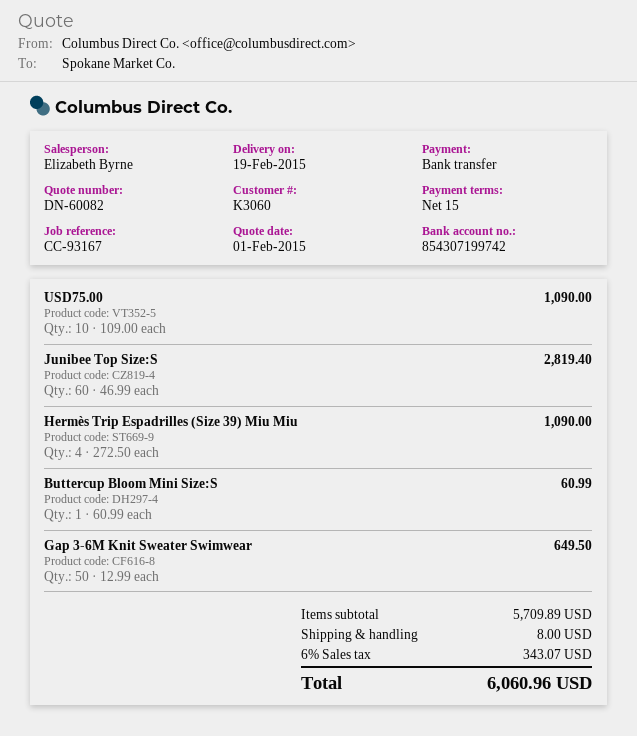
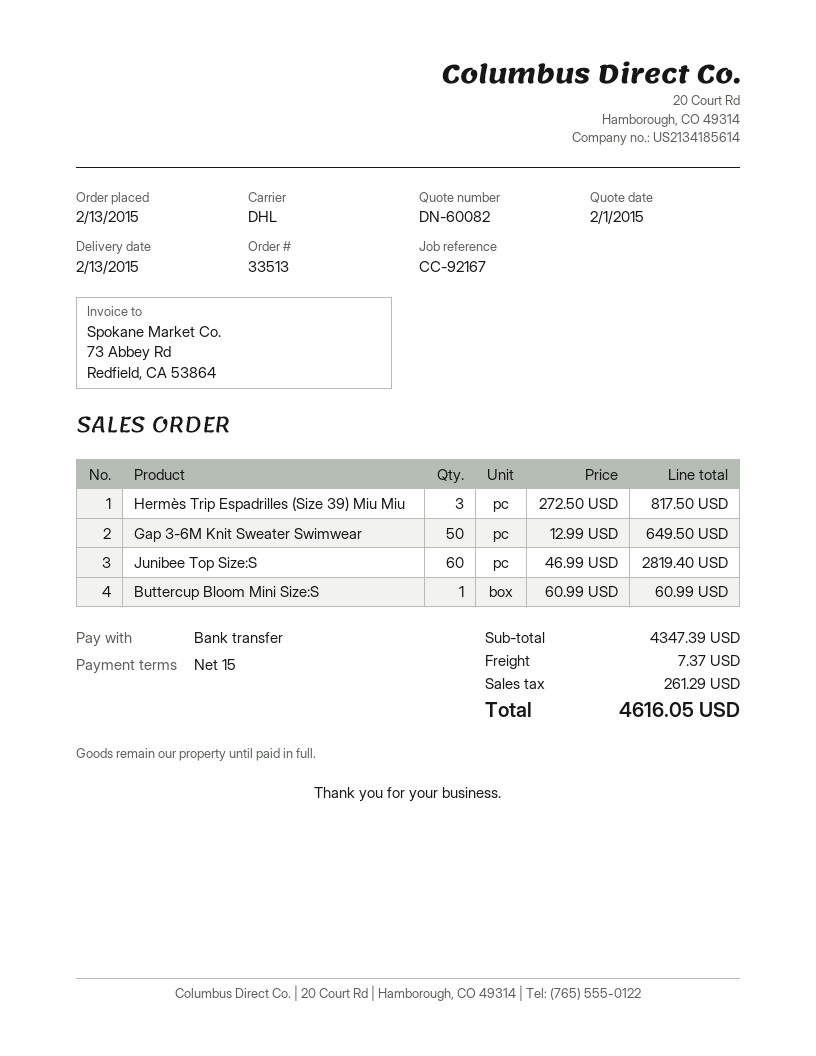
delivery date: 2015-02-19 -> 2015-02-13
reference: CC-93167 -> CC-92167
USD75.00: 10 x 109.00 = 1090.00 -> none
Hermès Trip Espadrilles (Size 39) Miu Miu: 4 x 272.50 = 1090.00 -> 3 x 272.50 = 817.50
subtotal: 5709.89 -> 4347.39
shipping: 8.00 -> 7.37
tax: 343.07 -> 261.29
total: 6060.96 -> 4616.05

